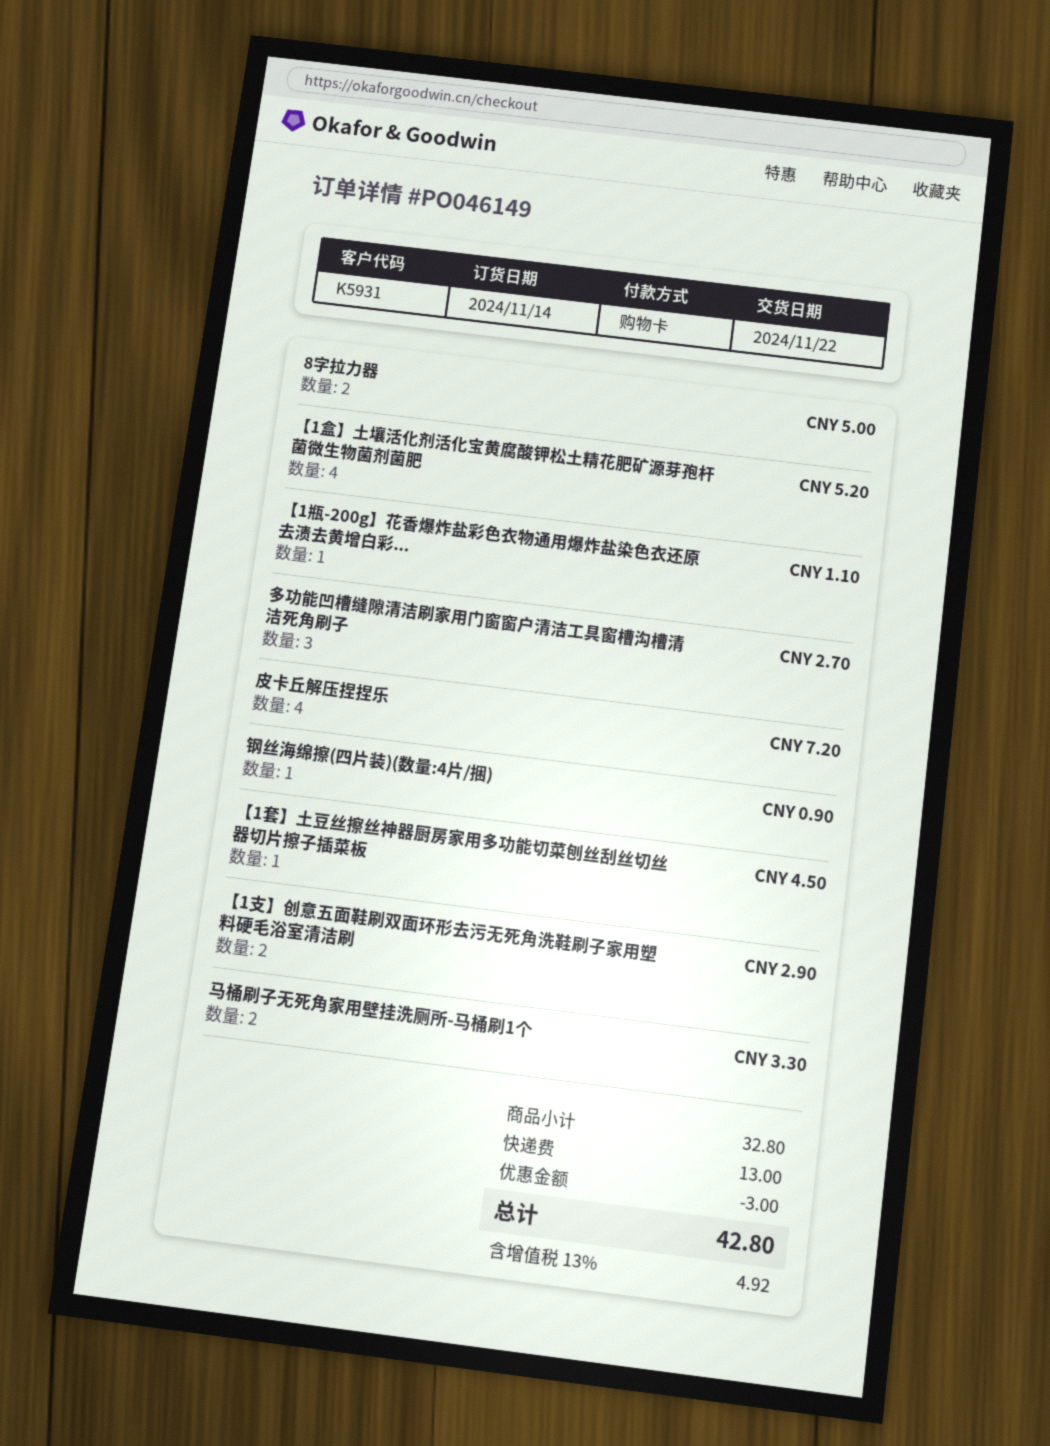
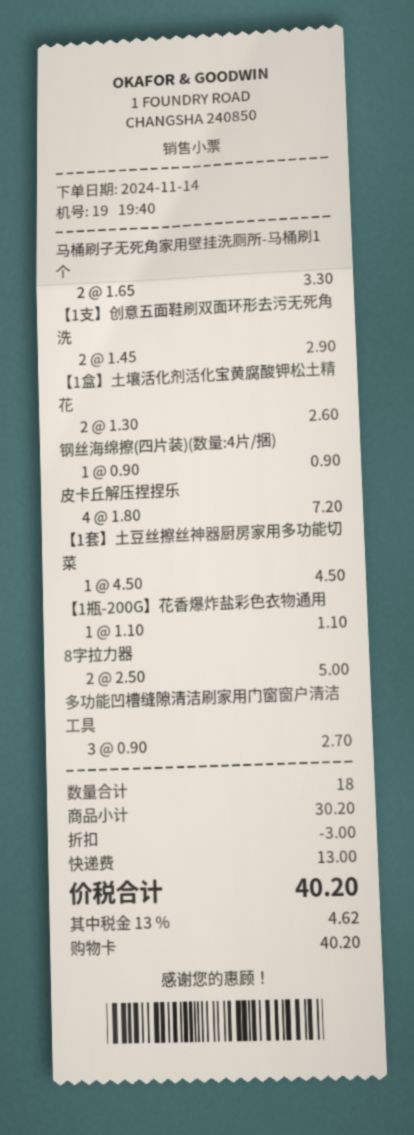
【1盒】土壤活化剂活化宝黄腐酸钾松土精花肥矿源芽孢杆菌微生物菌剂菌肥: 4 for 5.20 -> 2 for 2.60
subtotal: 32.80 -> 30.20
tax: 13% = 4.92 -> 13% = 4.62
total: 42.80 -> 40.20

